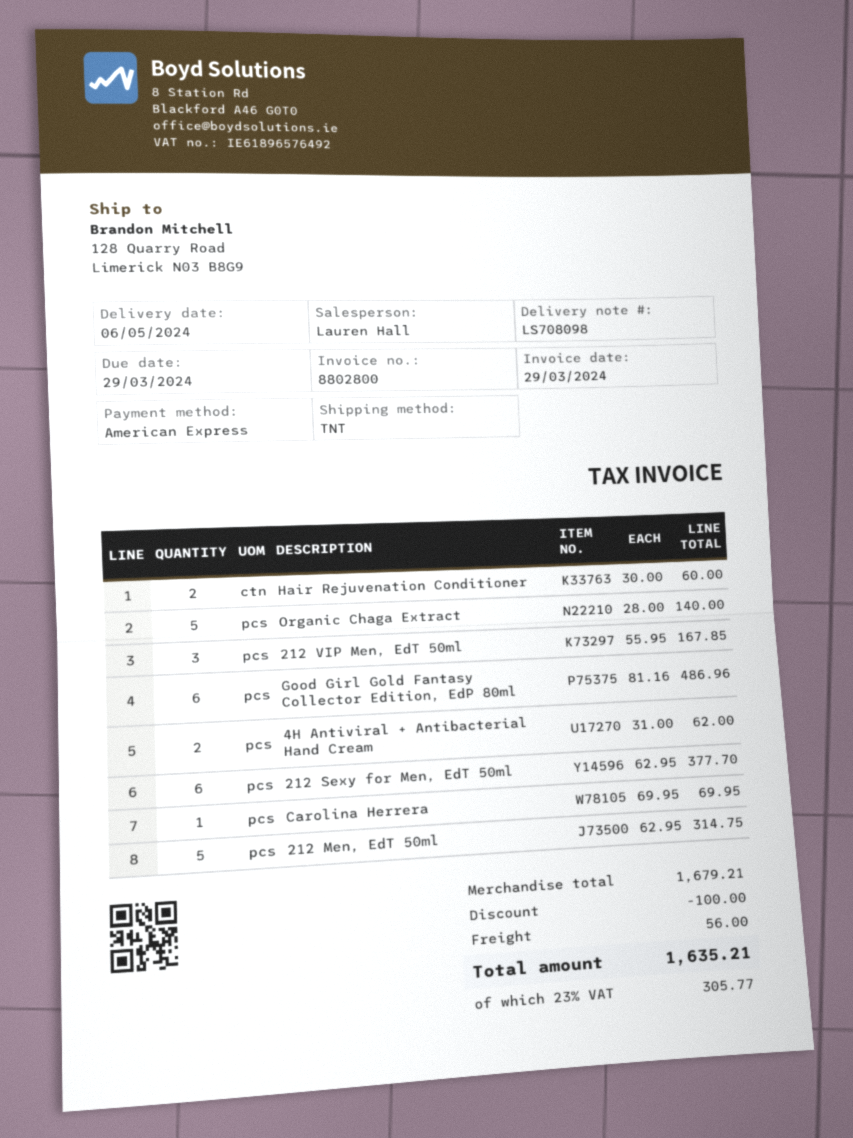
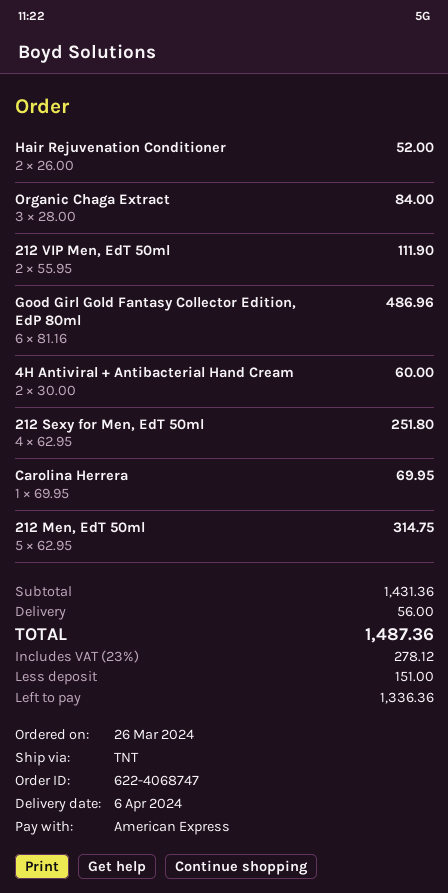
delivery date: 2024-05-06 -> 2024-04-06
Hair Rejuvenation Conditioner: 2 x 30.00 = 60.00 -> 2 x 26.00 = 52.00
Organic Chaga Extract: 5 x 28.00 = 140.00 -> 3 x 28.00 = 84.00
212 VIP Men, EdT 50ml: 3 x 55.95 = 167.85 -> 2 x 55.95 = 111.90
4H Antiviral + Antibacterial Hand Cream: 2 x 31.00 = 62.00 -> 2 x 30.00 = 60.00
212 Sexy for Men, EdT 50ml: 6 x 62.95 = 377.70 -> 4 x 62.95 = 251.80
subtotal: 1679.21 -> 1431.36
discount: 100.00 -> none
tax: 23% = 305.77 -> 23% = 278.12
total: 1635.21 -> 1487.36

